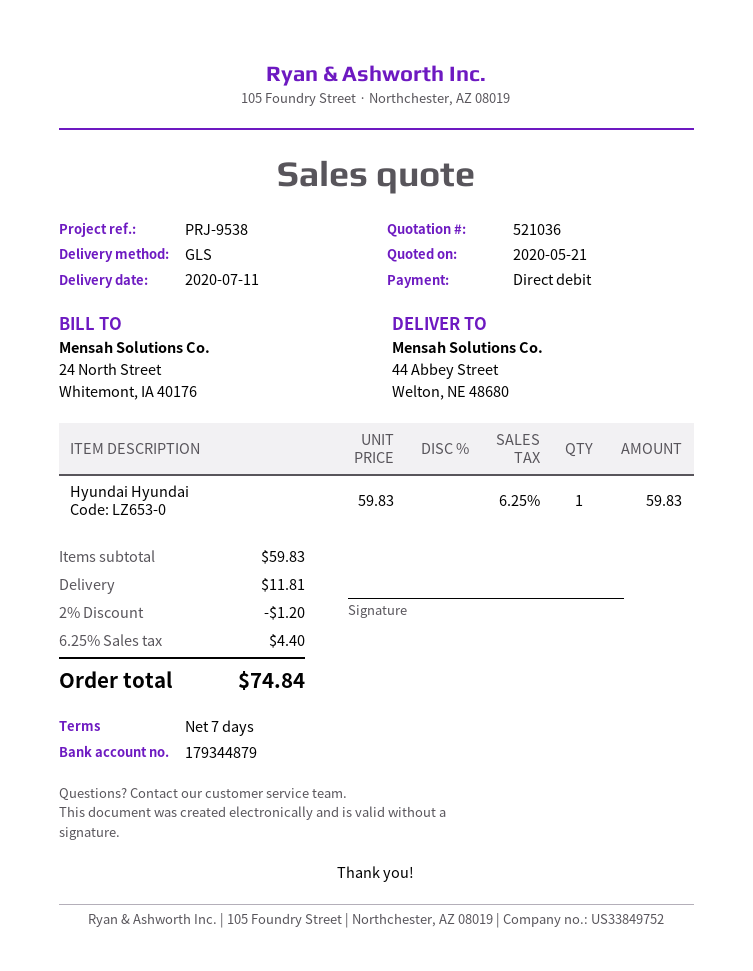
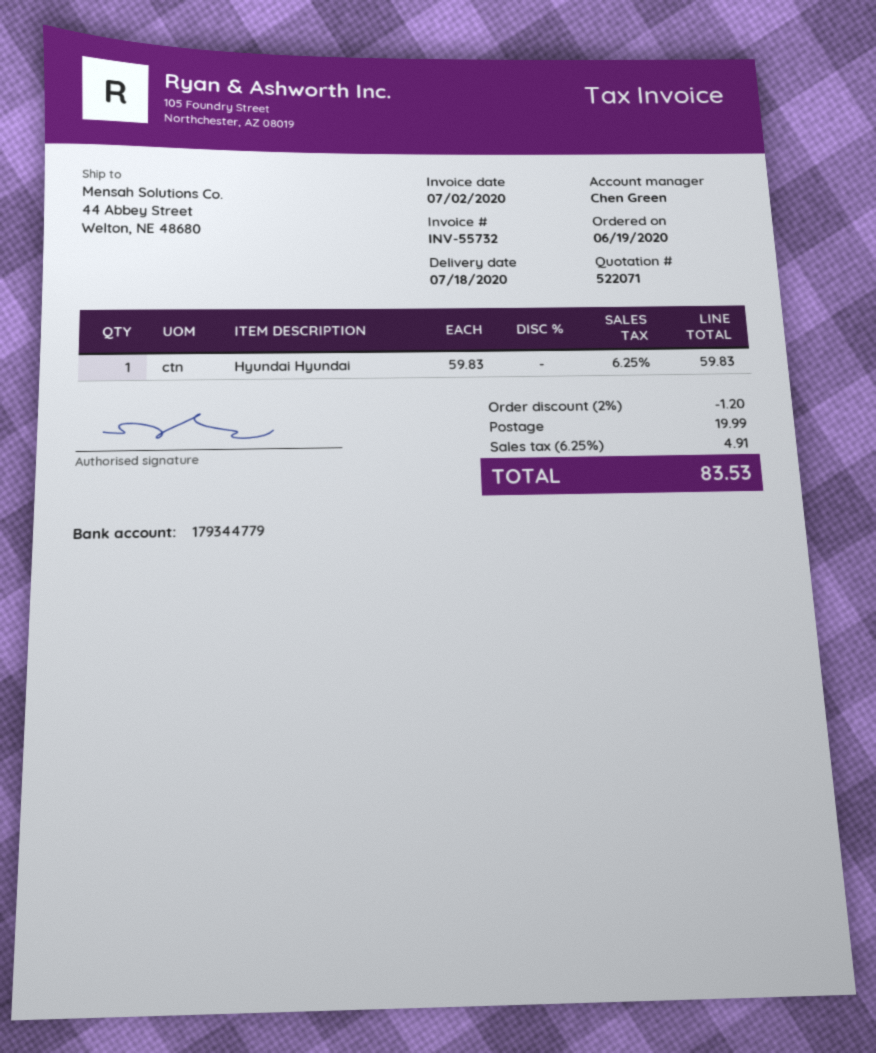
quote number: 521036 -> 522071
delivery date: 2020-07-11 -> 2020-07-18
bank account: 179344879 -> 179344779
shipping: 11.81 -> 19.99
tax: 6.25% = 4.40 -> 6.25% = 4.91
total: 74.84 -> 83.53

